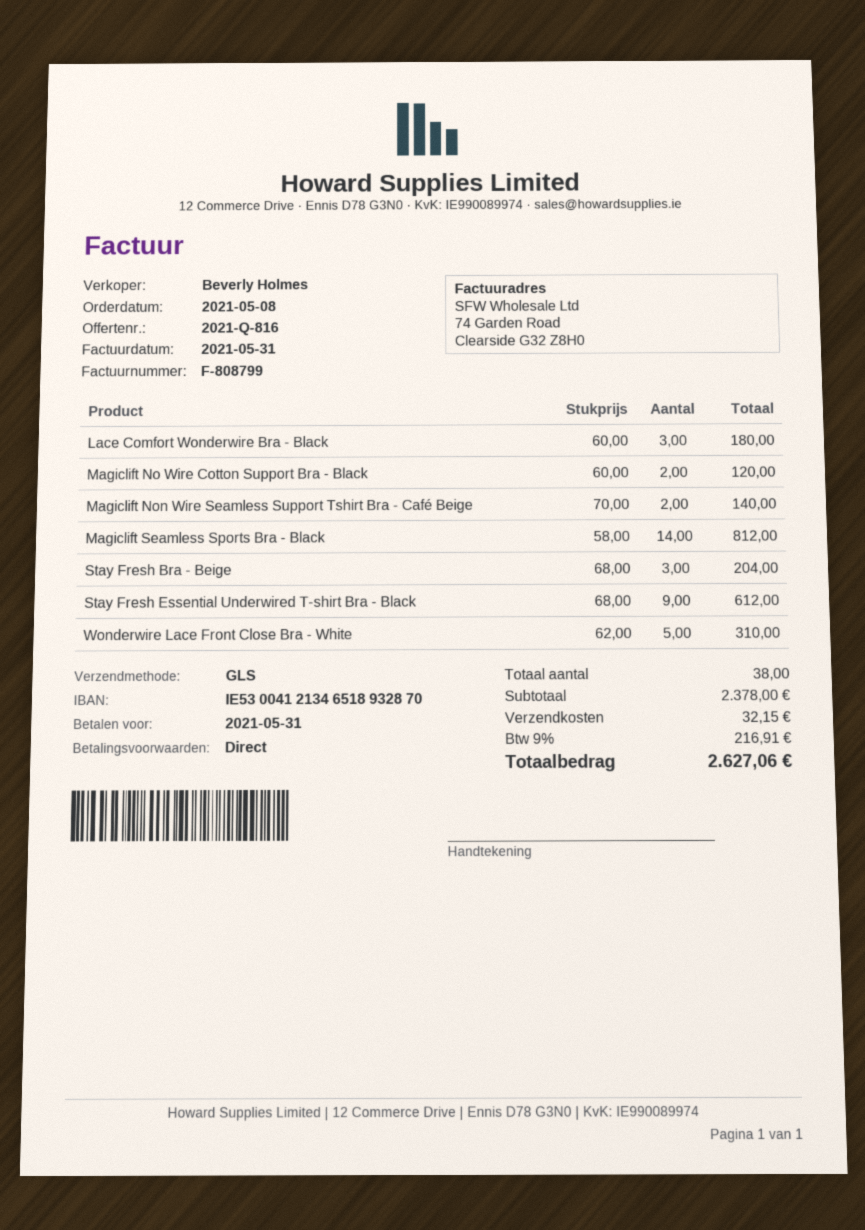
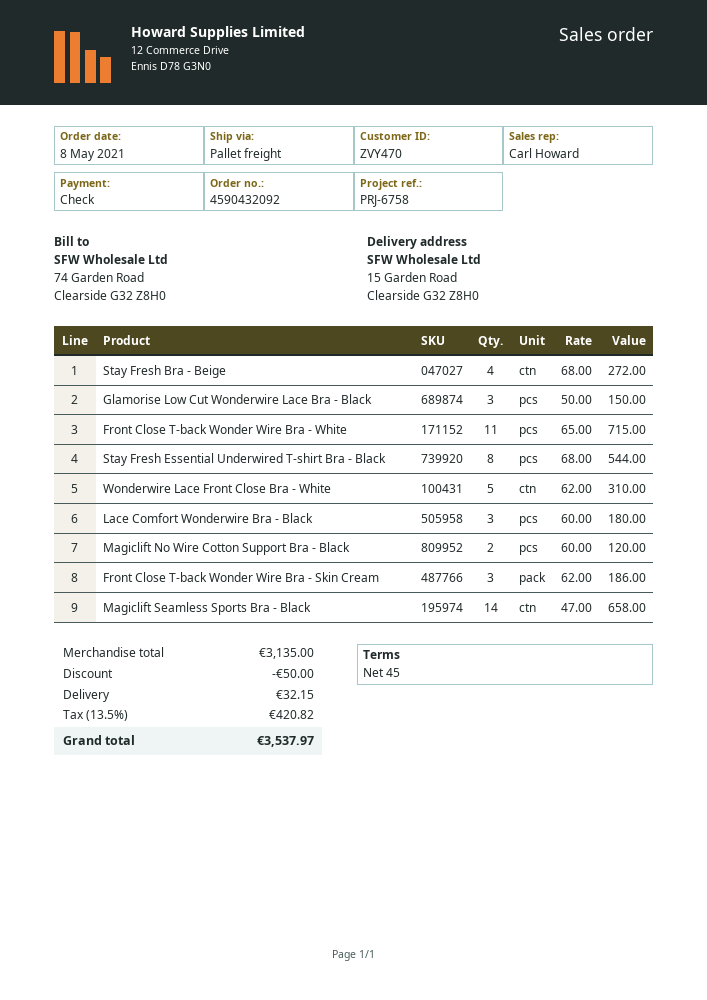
payment terms: on receipt -> 45 days
sales rep: Beverly Holmes -> Carl Howard
shipping method: GLS -> pallet freight
Magiclift Non Wire Seamless Support Tshirt Bra - Café Beige: 2 x 70.00 = 140.00 -> none
Magiclift Seamless Sports Bra - Black: 14 x 58.00 = 812.00 -> 14 x 47.00 = 658.00
Stay Fresh Bra - Beige: 3 x 68.00 = 204.00 -> 4 x 68.00 = 272.00
Stay Fresh Essential Underwired T-shirt Bra - Black: 9 x 68.00 = 612.00 -> 8 x 68.00 = 544.00
Glamorise Low Cut Wonderwire Lace Bra - Black: none -> 3 x 50.00 = 150.00
Front Close T-back Wonder Wire Bra - White: none -> 11 x 65.00 = 715.00
Front Close T-back Wonder Wire Bra - Skin Cream: none -> 3 x 62.00 = 186.00
subtotal: 2378.00 -> 3135.00
discount: none -> 50.00
tax: 9% = 216.91 -> 13.5% = 420.82
total: 2627.06 -> 3537.97

